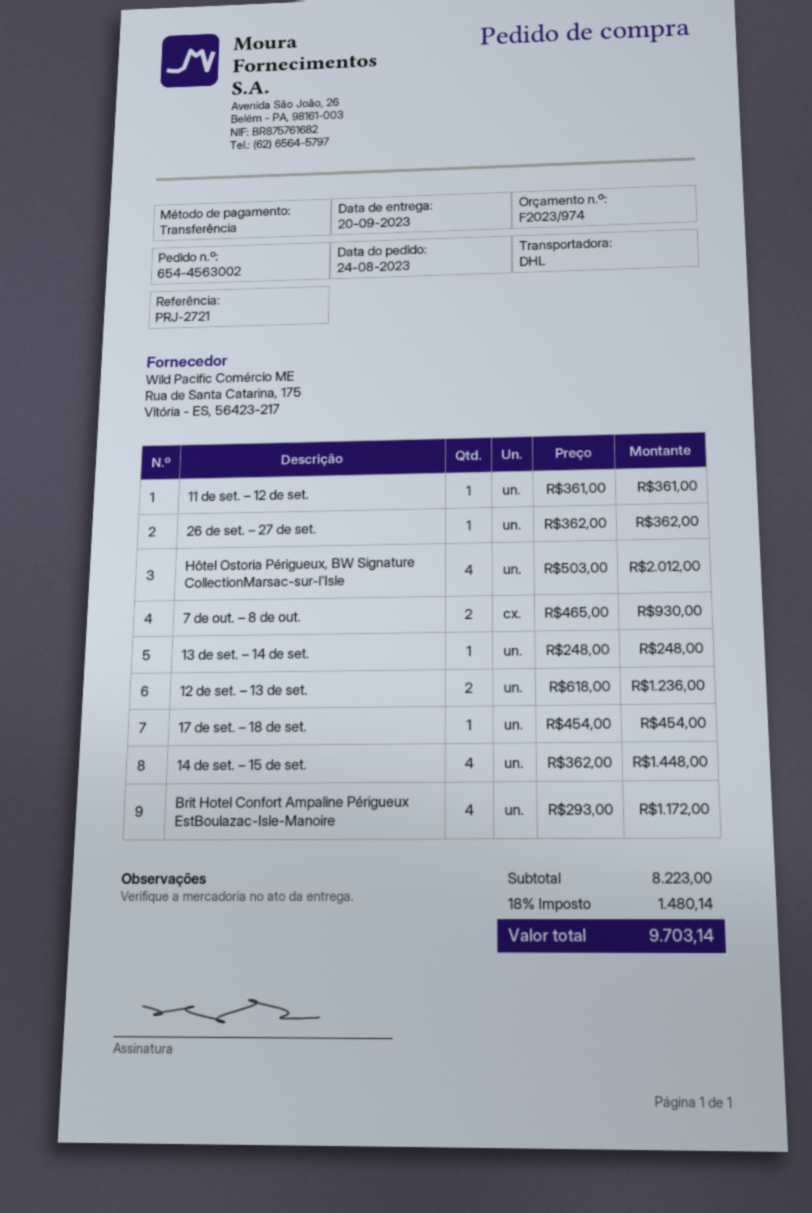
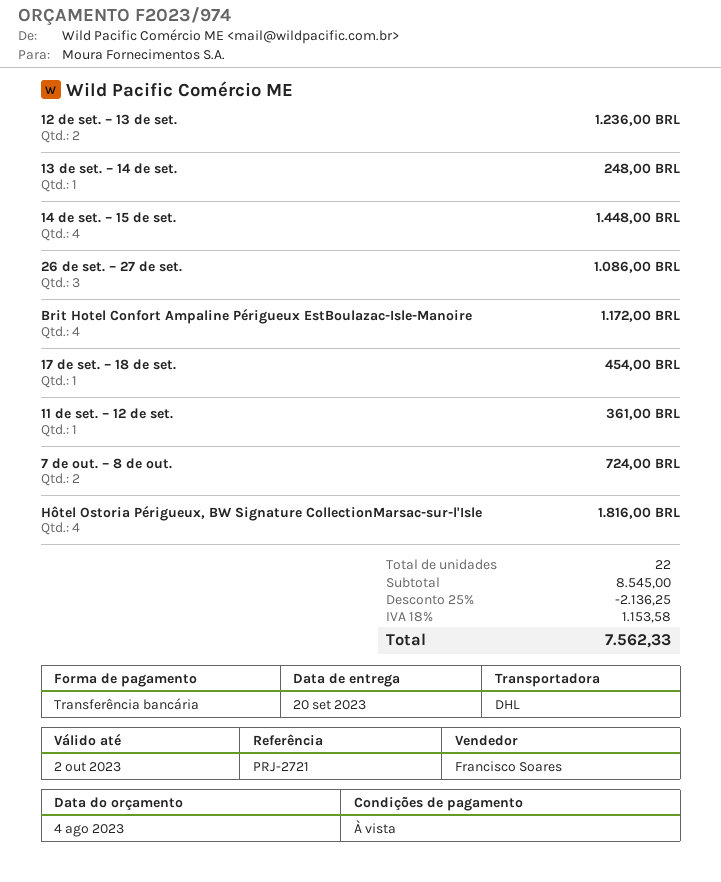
26 de set. – 27 de set.: 1 for 362.00 -> 3 for 1086.00
Hôtel Ostoria Périgueux, BW Signature CollectionMarsac-sur-l'Isle: 4 for 2012.00 -> 4 for 1816.00
7 de out. – 8 de out.: 2 for 930.00 -> 2 for 724.00
subtotal: 8223.00 -> 8545.00
discount: none -> 25% = 2136.25
tax: 18% = 1480.14 -> 18% = 1153.58
total: 9703.14 -> 7562.33

